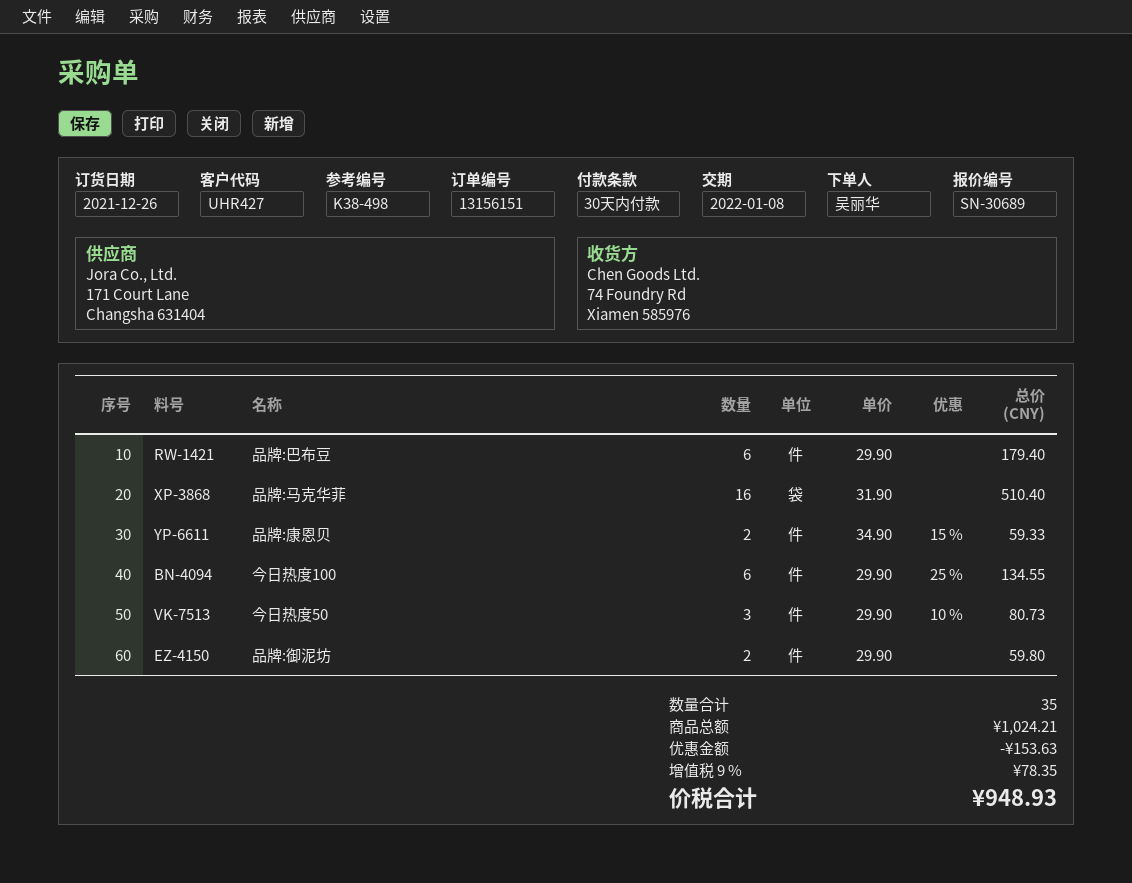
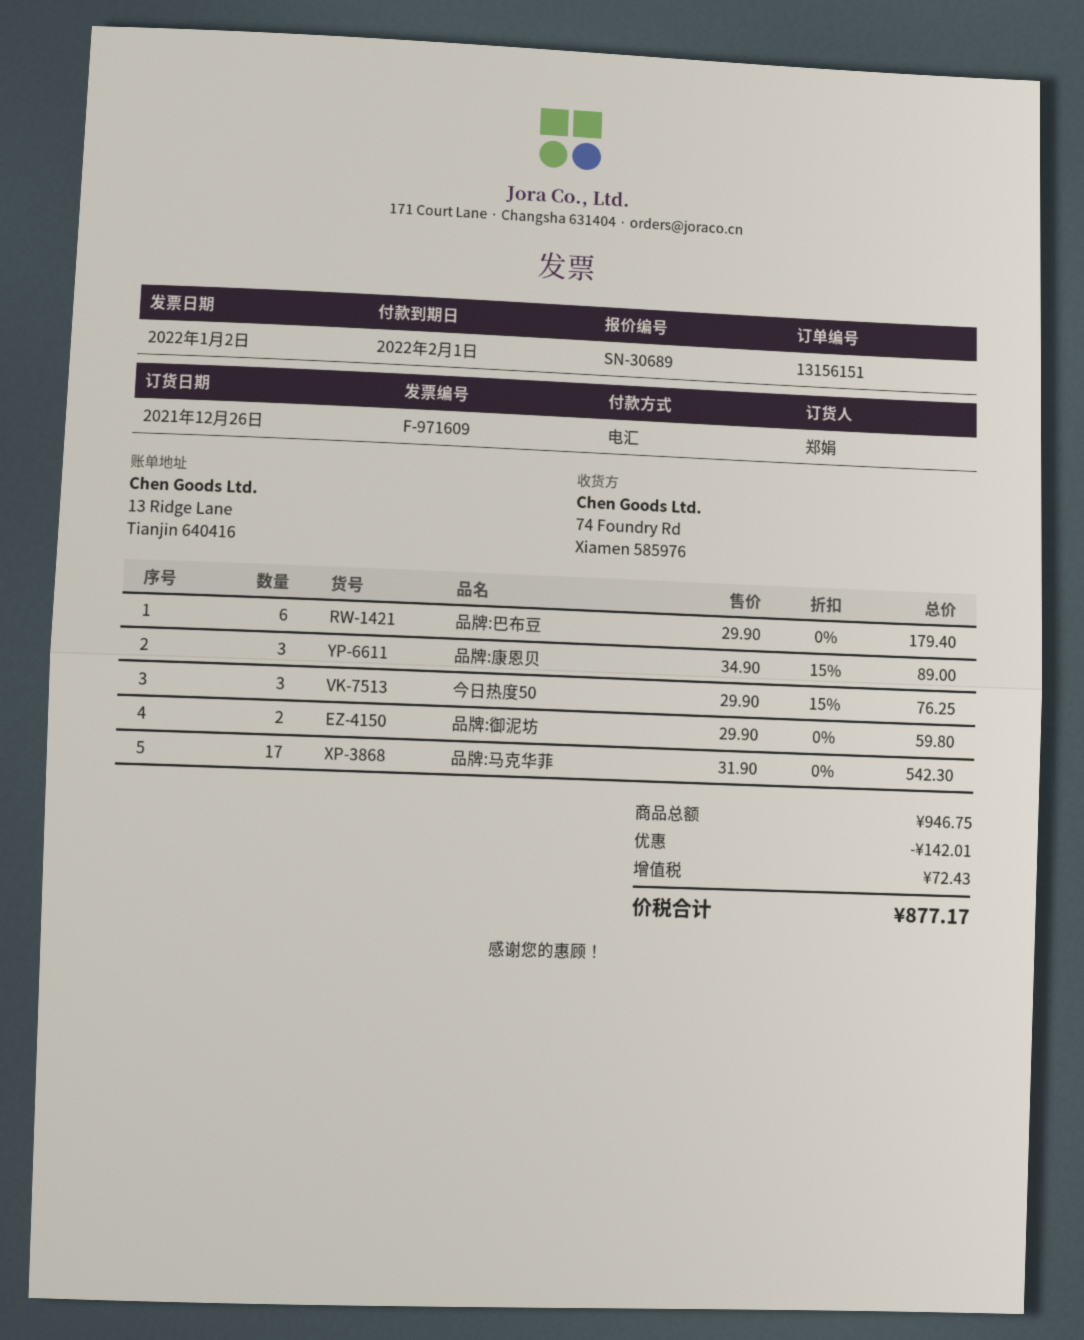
ordered by: 吴丽华 -> 郑娟
品牌:马克华菲: 16 x 31.90 = 510.40 -> 17 x 31.90 = 542.30
品牌:康恩贝: 2 x 34.90 - 15% = 59.33 -> 3 x 34.90 - 15% = 89.00
今日热度100: 6 x 29.90 - 25% = 134.55 -> none
今日热度50: 3 x 29.90 - 10% = 80.73 -> 3 x 29.90 - 15% = 76.25
subtotal: 1024.21 -> 946.75
discount: 153.63 -> 142.01
tax: 78.35 -> 72.43
total: 948.93 -> 877.17

